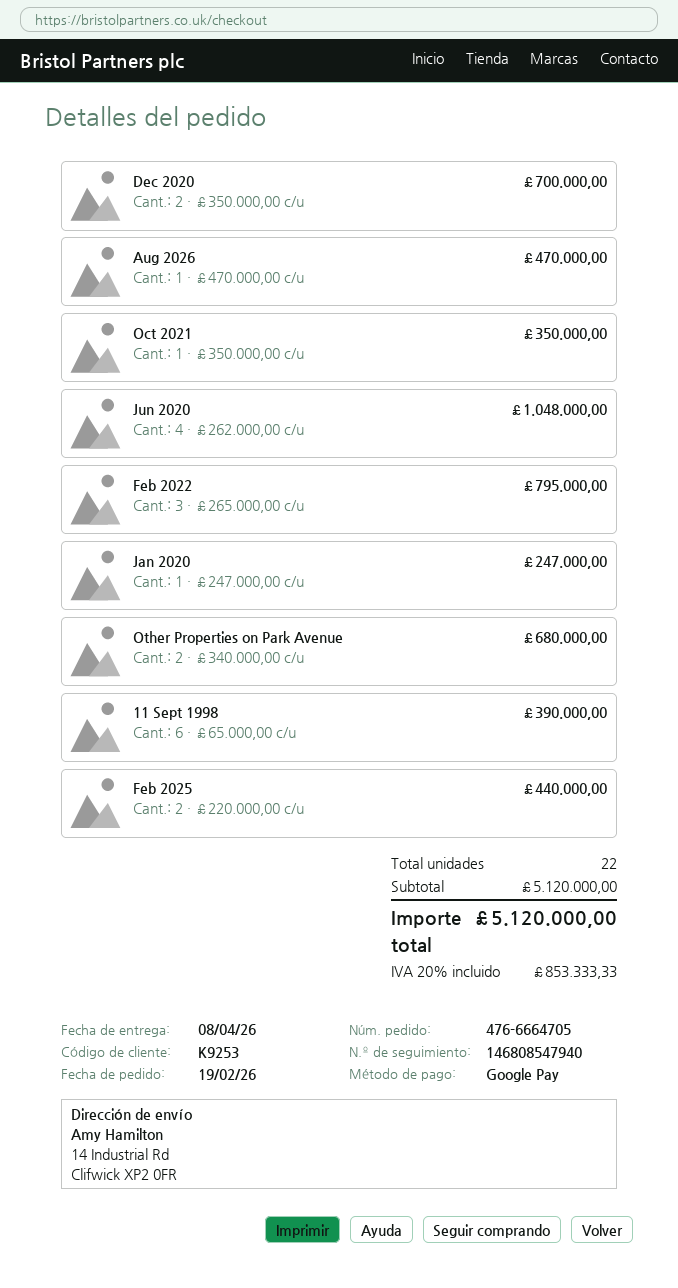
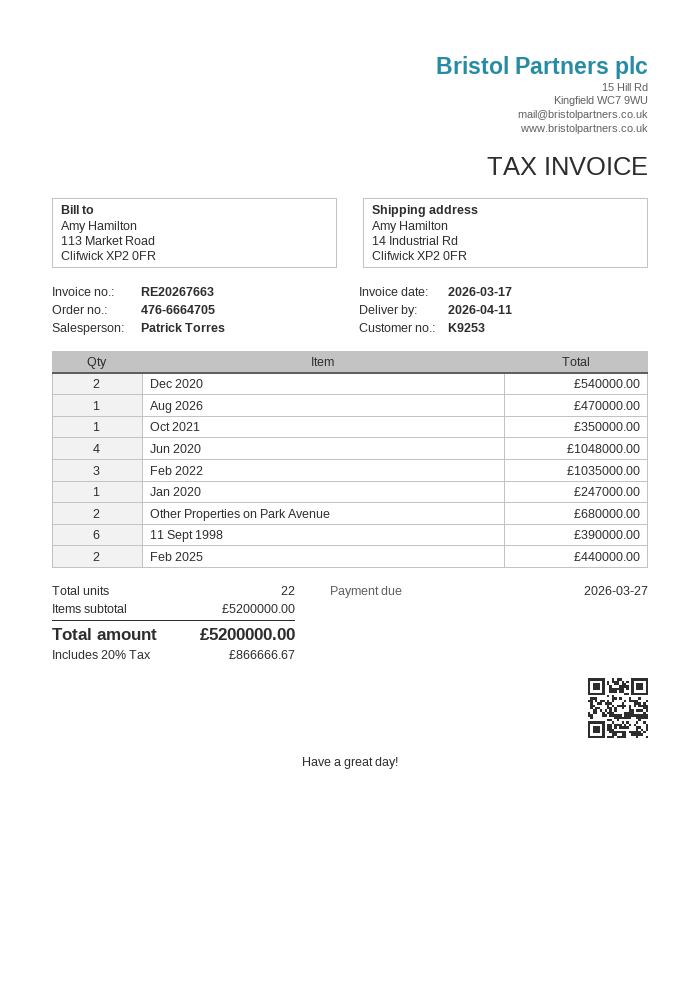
delivery date: 2026-04-08 -> 2026-04-11
Dec 2020: 2 for 700000.00 -> 2 for 540000.00
Feb 2022: 3 for 795000.00 -> 3 for 1035000.00
subtotal: 5120000.00 -> 5200000.00
tax: 20% = 853333.33 -> 20% = 866666.67
total: 5120000.00 -> 5200000.00

